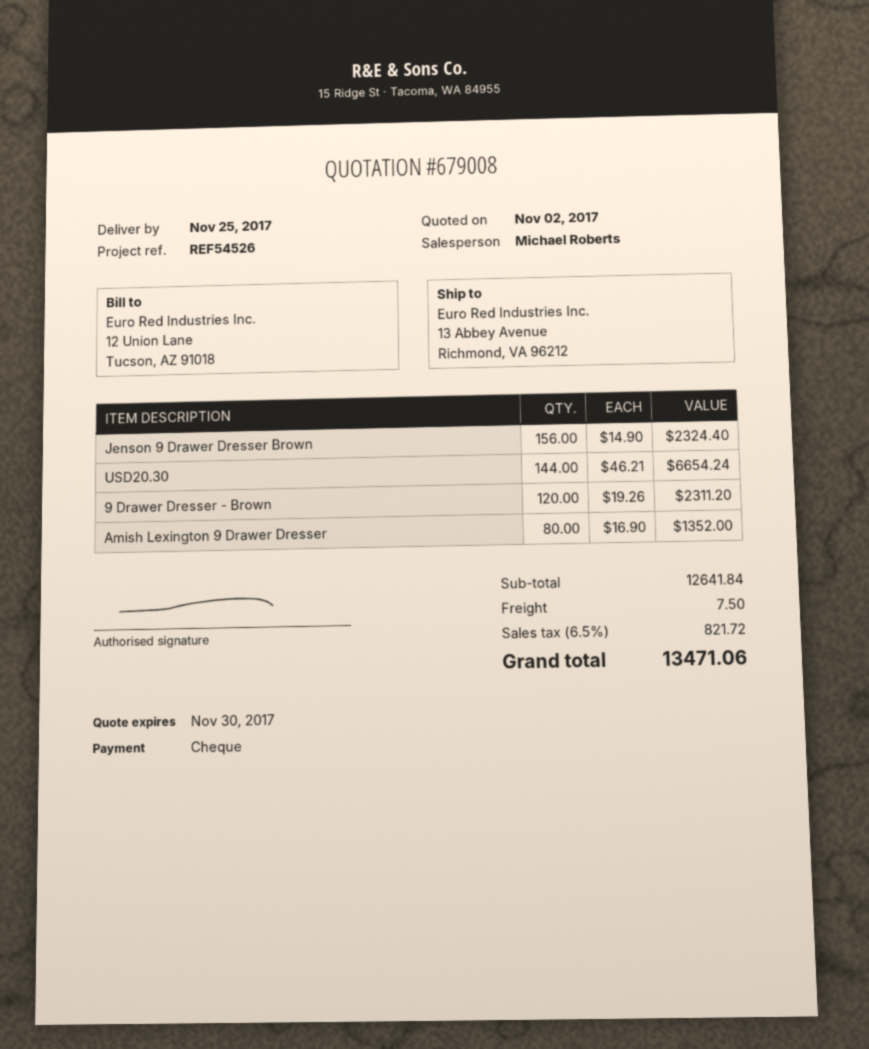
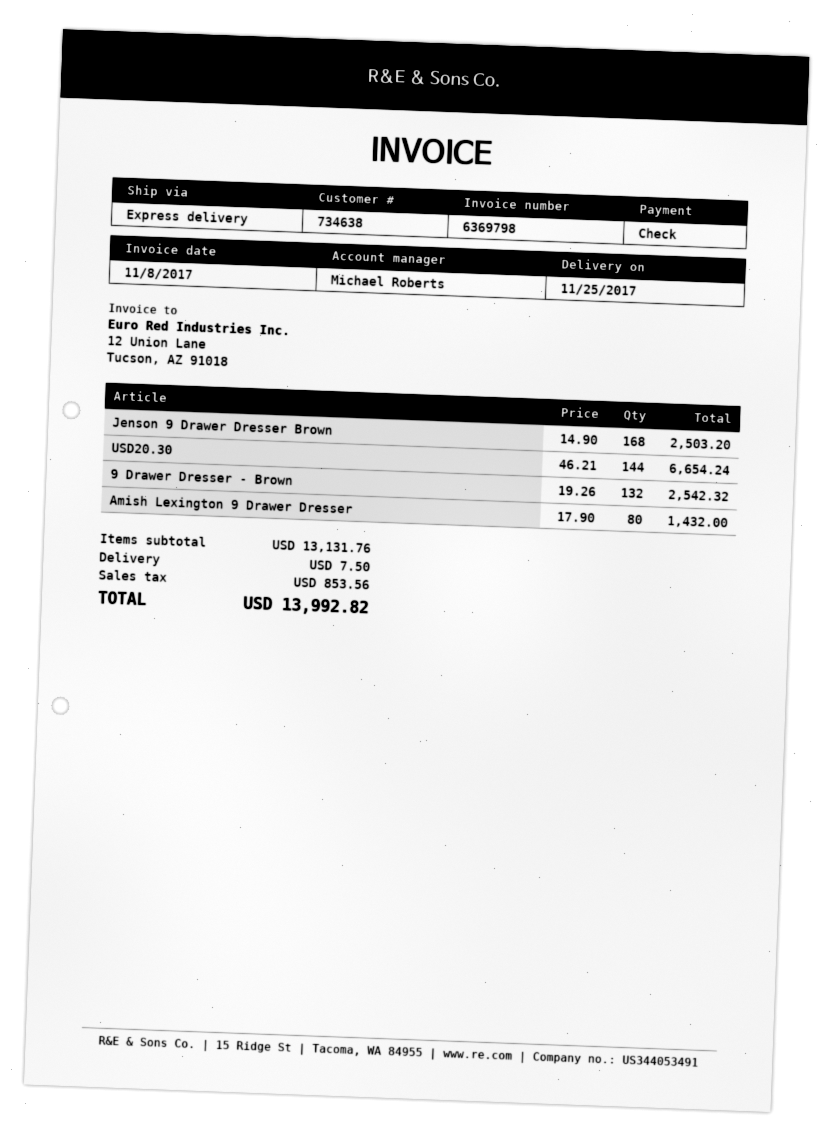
Jenson 9 Drawer Dresser Brown: 156 x 14.90 = 2324.40 -> 168 x 14.90 = 2503.20
9 Drawer Dresser - Brown: 120 x 19.26 = 2311.20 -> 132 x 19.26 = 2542.32
Amish Lexington 9 Drawer Dresser: 80 x 16.90 = 1352.00 -> 80 x 17.90 = 1432.00
subtotal: 12641.84 -> 13131.76
tax: 821.72 -> 853.56
total: 13471.06 -> 13992.82

